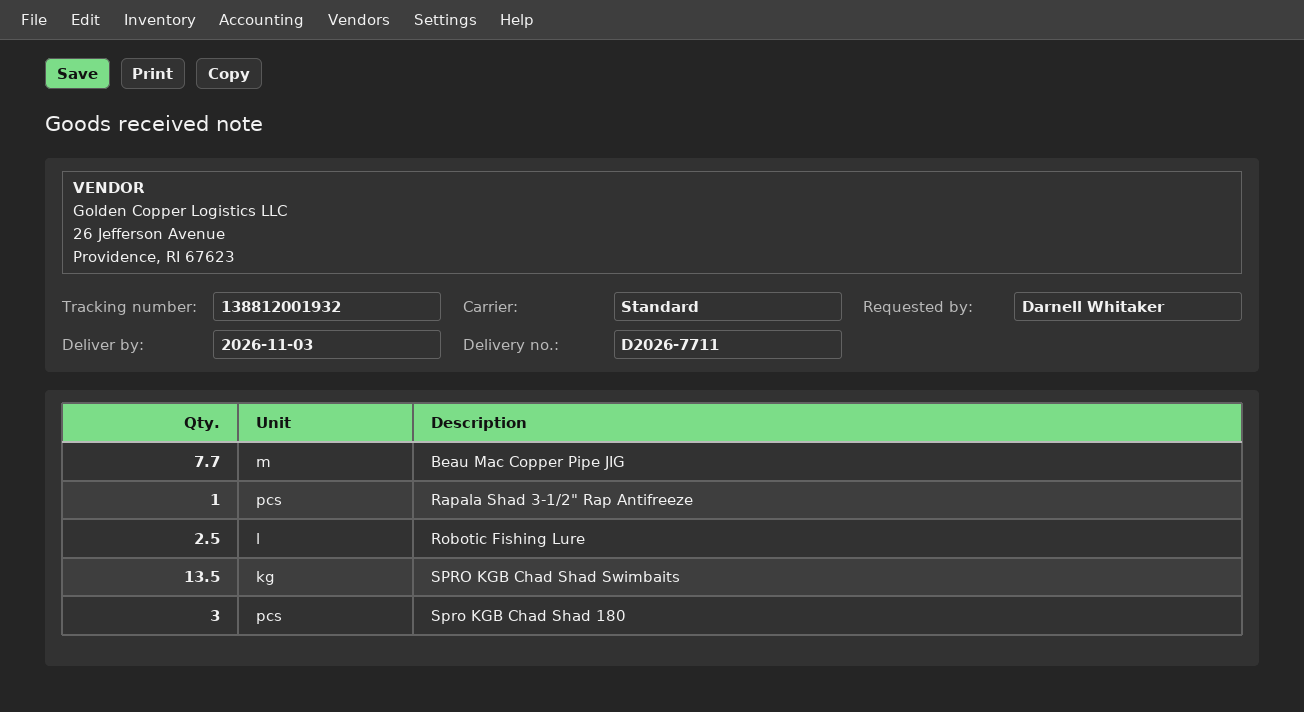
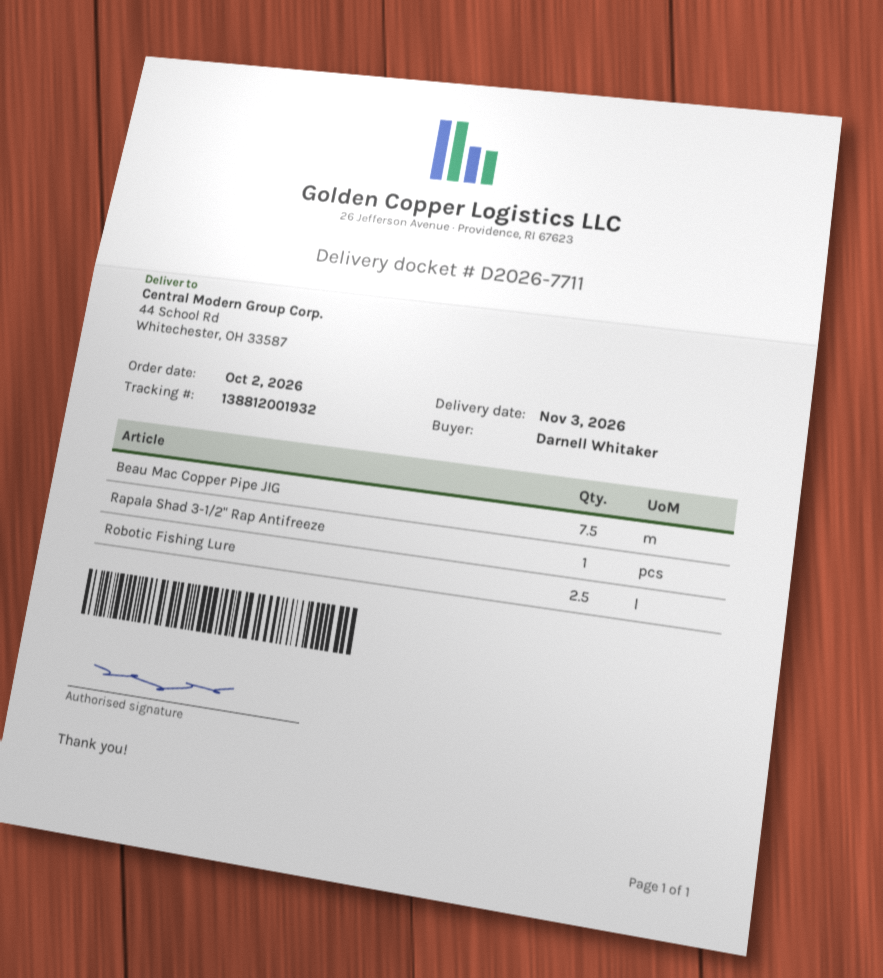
Beau Mac Copper Pipe JIG: 7.7 -> 7.5
SPRO KGB Chad Shad Swimbaits: 13.5 -> none
Spro KGB Chad Shad 180: 3 -> none

